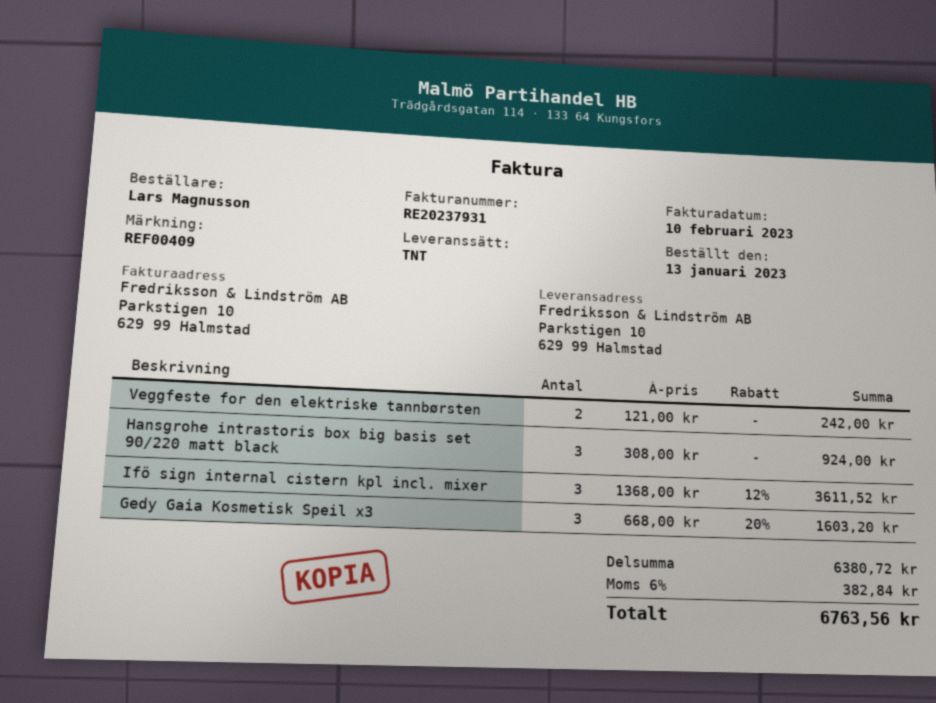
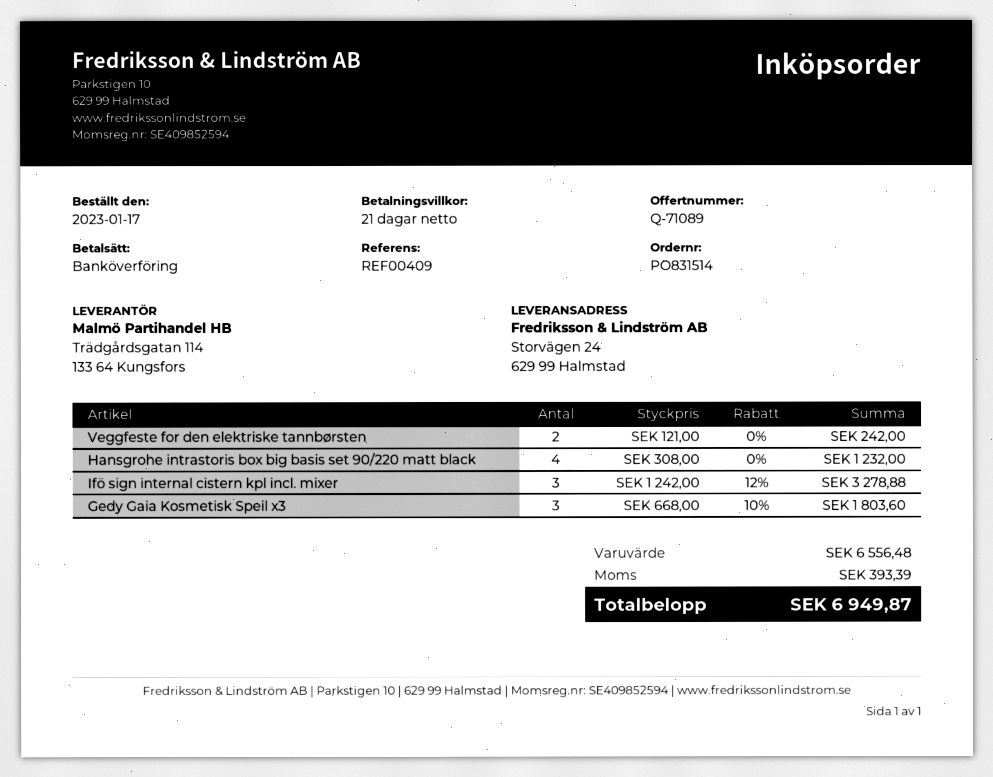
order date: 2023-01-13 -> 2023-01-17
ship to: Parkstigen 10, 629 99 Halmstad -> Storvägen 24, 629 99 Halmstad
Hansgrohe intrastoris box big basis set 90/220 matt black: 3 x 308.00 = 924.00 -> 4 x 308.00 = 1232.00
Ifö sign internal cistern kpl incl. mixer: 3 x 1368.00 - 12% = 3611.52 -> 3 x 1242.00 - 12% = 3278.88
Gedy Gaia Kosmetisk Speil x3: 3 x 668.00 - 20% = 1603.20 -> 3 x 668.00 - 10% = 1803.60
subtotal: 6380.72 -> 6556.48
tax: 382.84 -> 393.39
total: 6763.56 -> 6949.87

